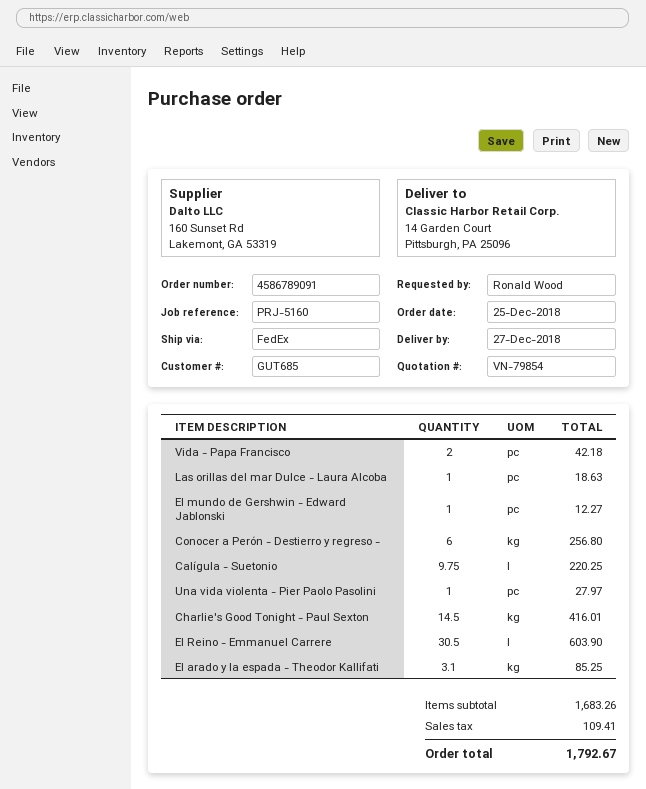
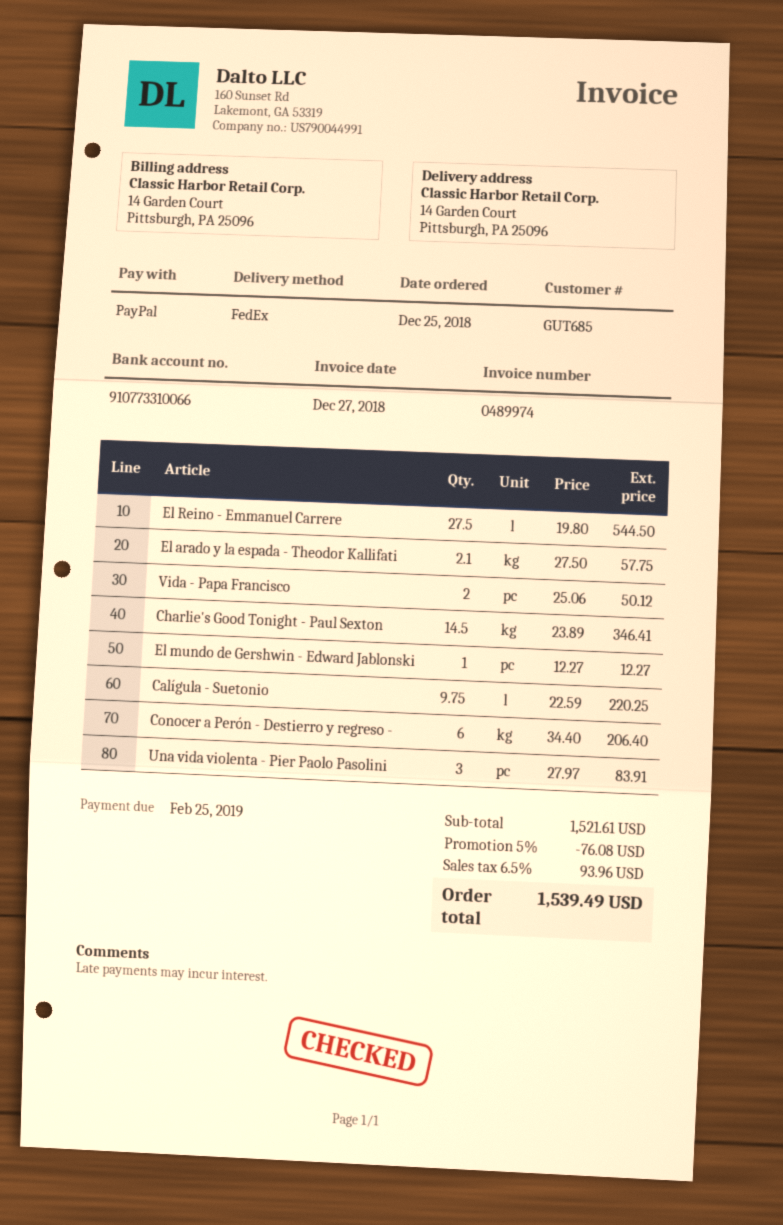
Vida - Papa Francisco: 2 for 42.18 -> 2 for 50.12
Las orillas del mar Dulce - Laura Alcoba: 1 for 18.63 -> none
Conocer a Perón - Destierro y regreso -: 6 for 256.80 -> 6 for 206.40
Una vida violenta - Pier Paolo Pasolini: 1 for 27.97 -> 3 for 83.91
Charlie's Good Tonight - Paul Sexton: 14.5 for 416.01 -> 14.5 for 346.41
El Reino - Emmanuel Carrere: 30.5 for 603.90 -> 27.5 for 544.50
El arado y la espada - Theodor Kallifati: 3.1 for 85.25 -> 2.1 for 57.75
subtotal: 1683.26 -> 1521.61
discount: none -> 5% = 76.08
tax: 109.41 -> 93.96
total: 1792.67 -> 1539.49

